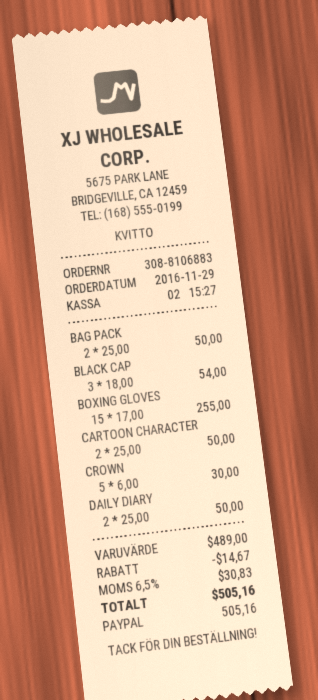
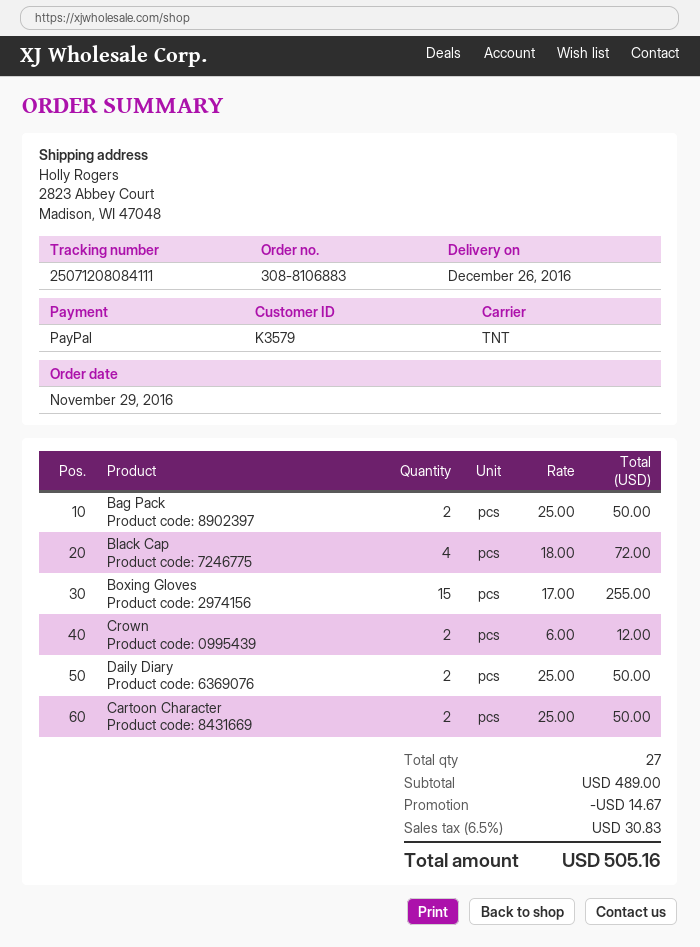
BLACK CAP: 3 x 18.00 = 54.00 -> 4 x 18.00 = 72.00
CROWN: 5 x 6.00 = 30.00 -> 2 x 6.00 = 12.00

